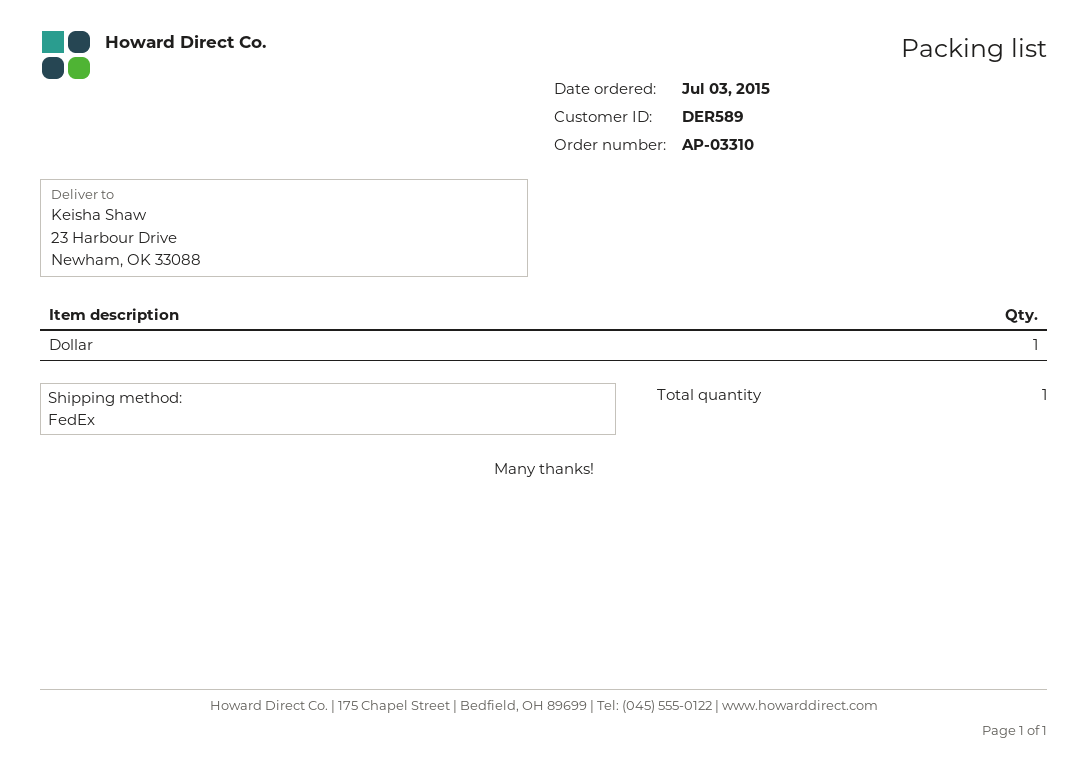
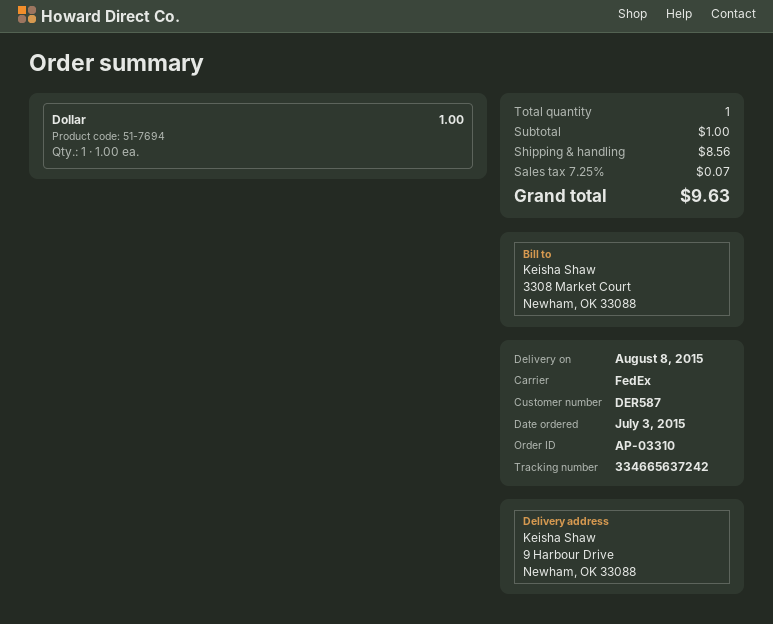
customer number: DER589 -> DER587
ship to: 23 Harbour Drive, Newham, OK 33088 -> 9 Harbour Drive, Newham, OK 33088

